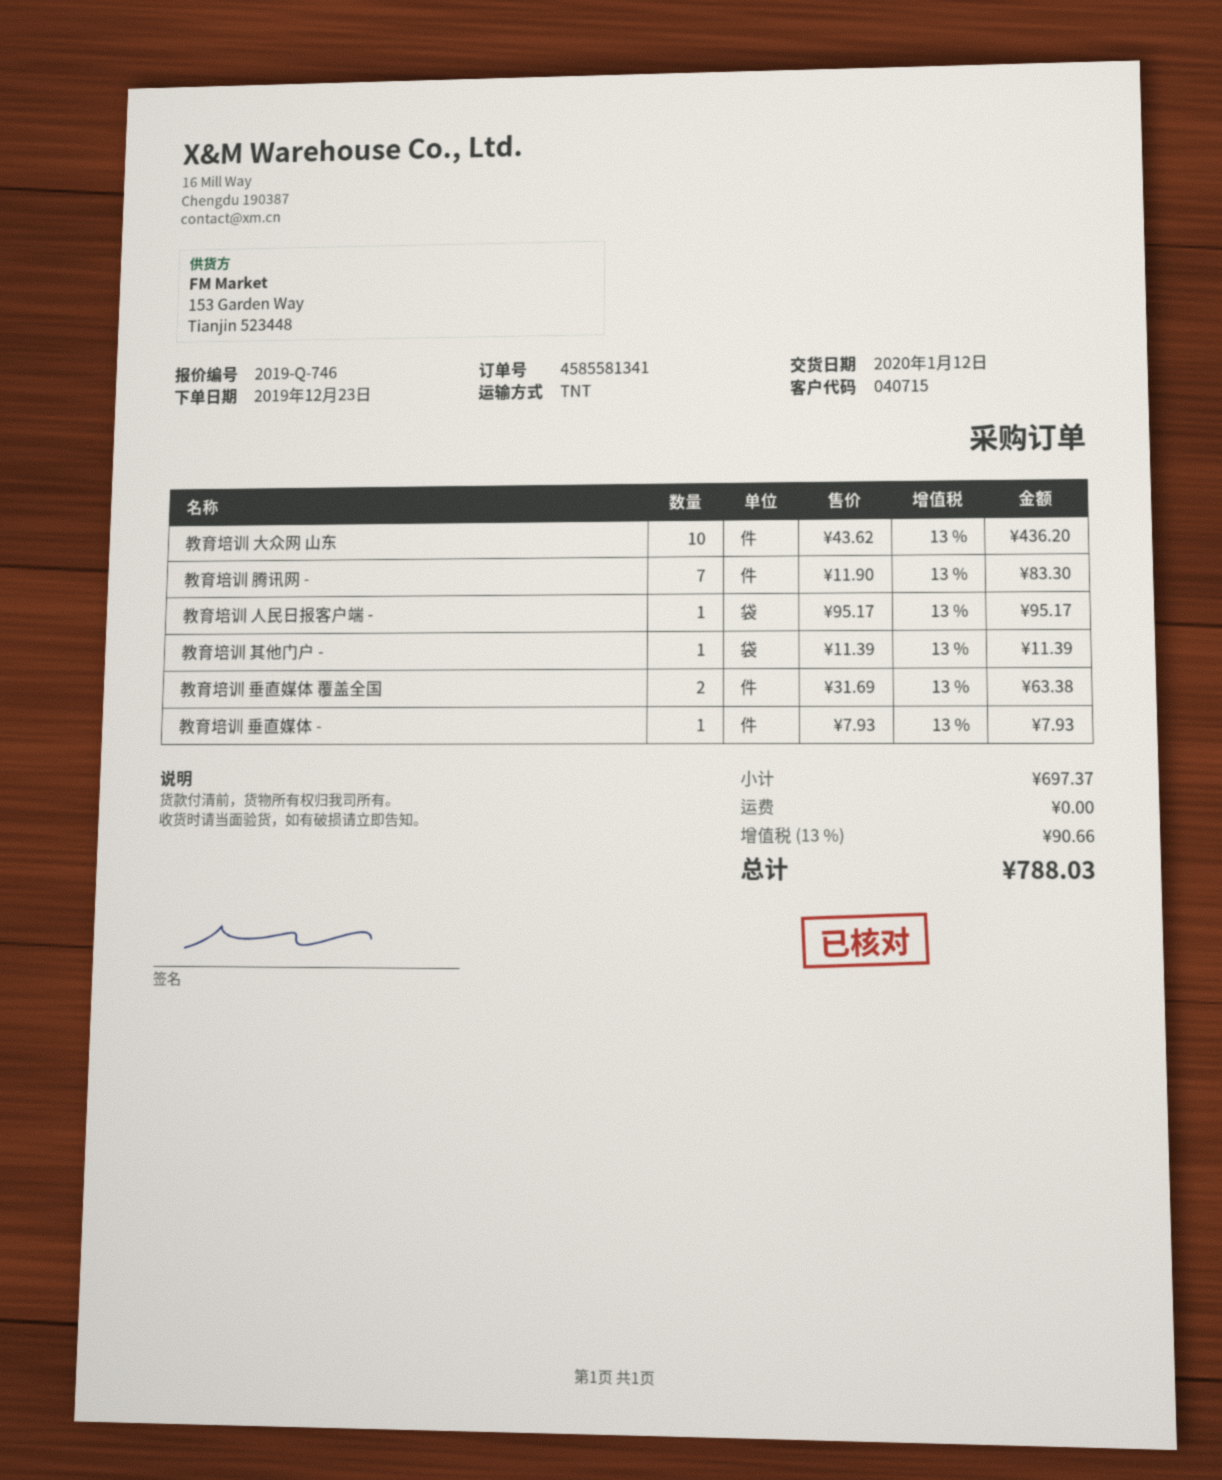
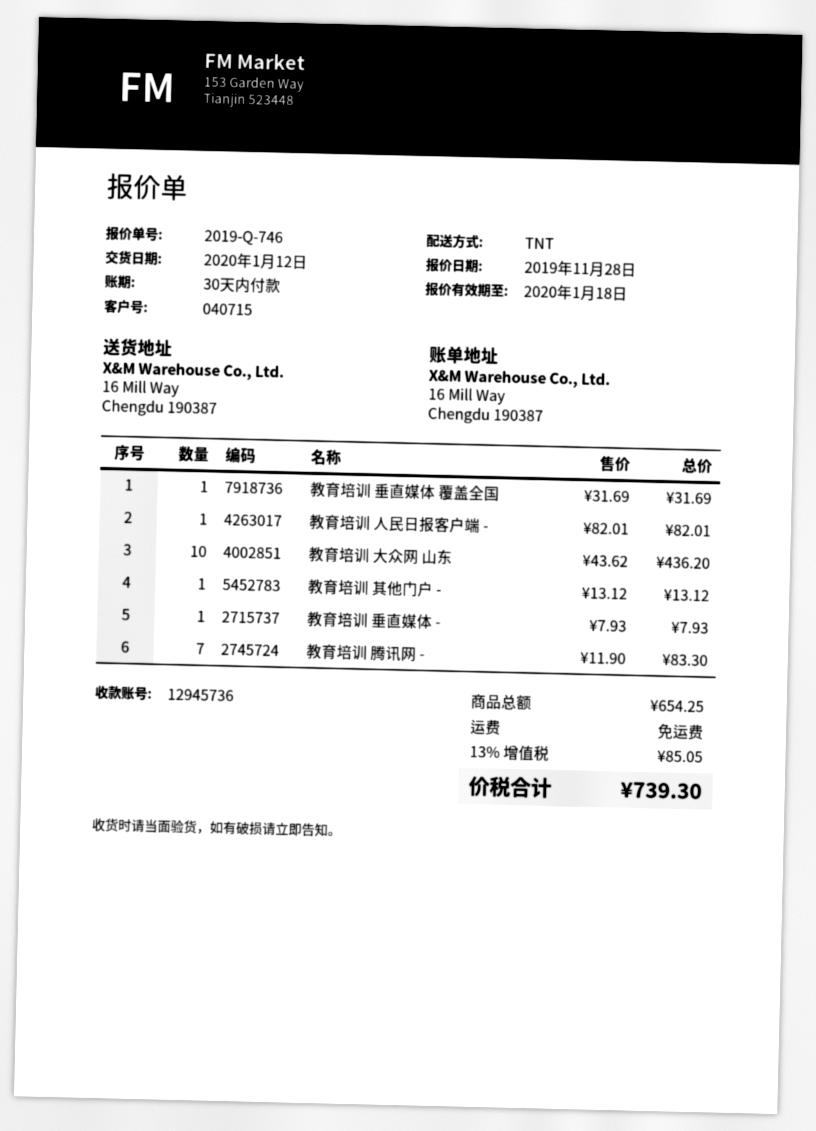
教育培训 人民日报客户端 -: 1 x 95.17 = 95.17 -> 1 x 82.01 = 82.01
教育培训 其他门户 -: 1 x 11.39 = 11.39 -> 1 x 13.12 = 13.12
教育培训 垂直媒体 覆盖全国: 2 x 31.69 = 63.38 -> 1 x 31.69 = 31.69
subtotal: 697.37 -> 654.25
tax: 13% = 90.66 -> 13% = 85.05
total: 788.03 -> 739.30

